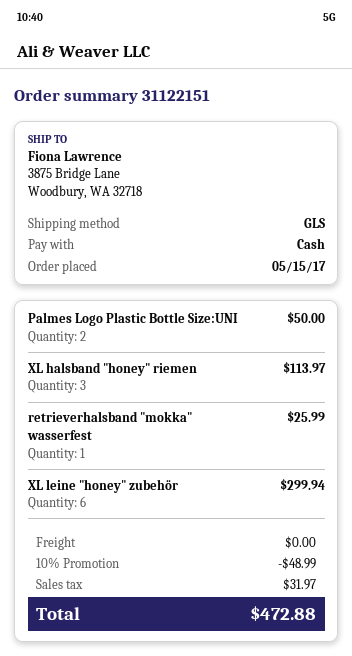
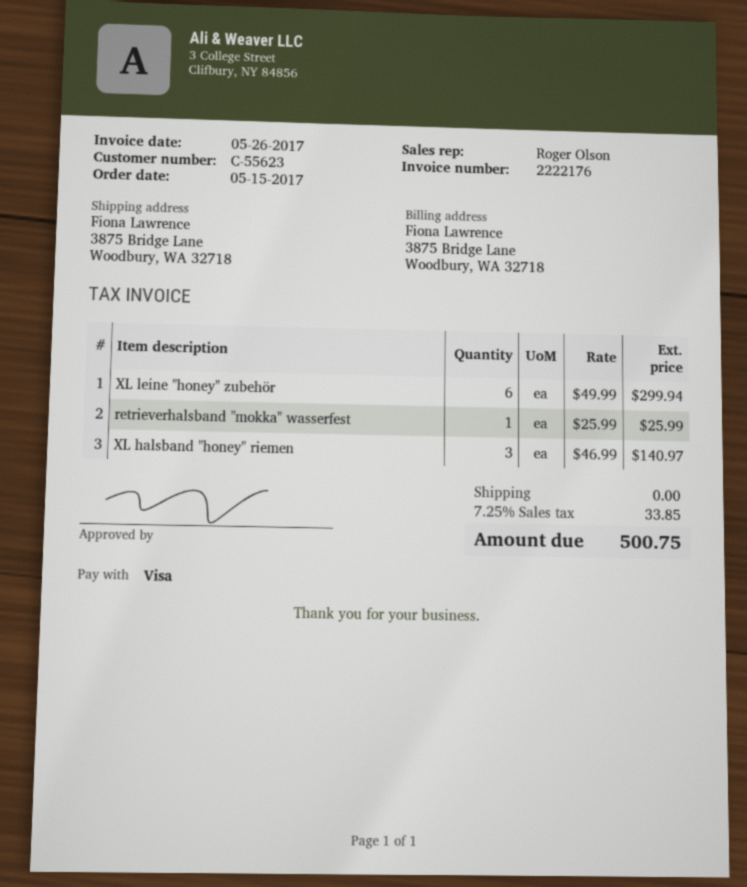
payment method: cash -> Visa
Palmes Logo Plastic Bottle Size:UNI: 2 for 50.00 -> none
XL halsband "honey" riemen: 3 for 113.97 -> 3 for 140.97
discount: 10% = 48.99 -> none
tax: 31.97 -> 33.85
total: 472.88 -> 500.75

